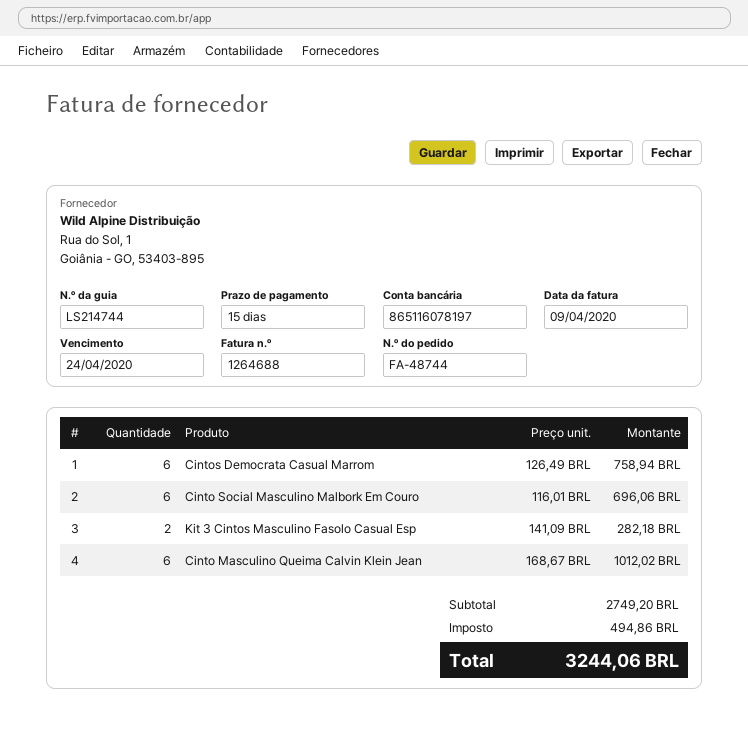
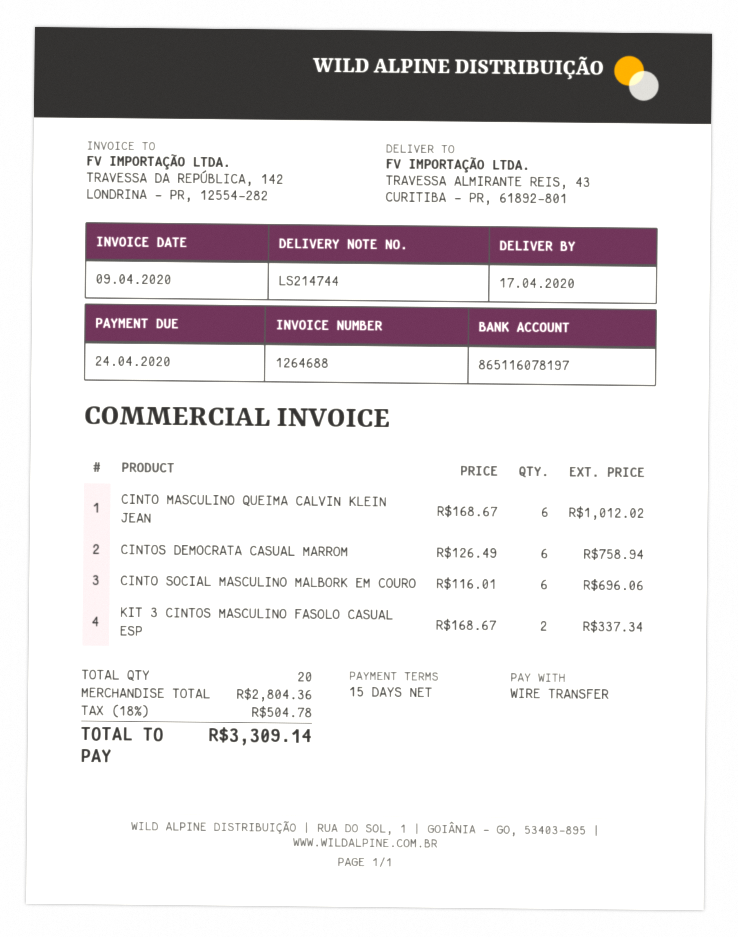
Kit 3 Cintos Masculino Fasolo Casual Esp: 2 x 141.09 = 282.18 -> 2 x 168.67 = 337.34
subtotal: 2749.20 -> 2804.36
tax: 494.86 -> 504.78
total: 3244.06 -> 3309.14

